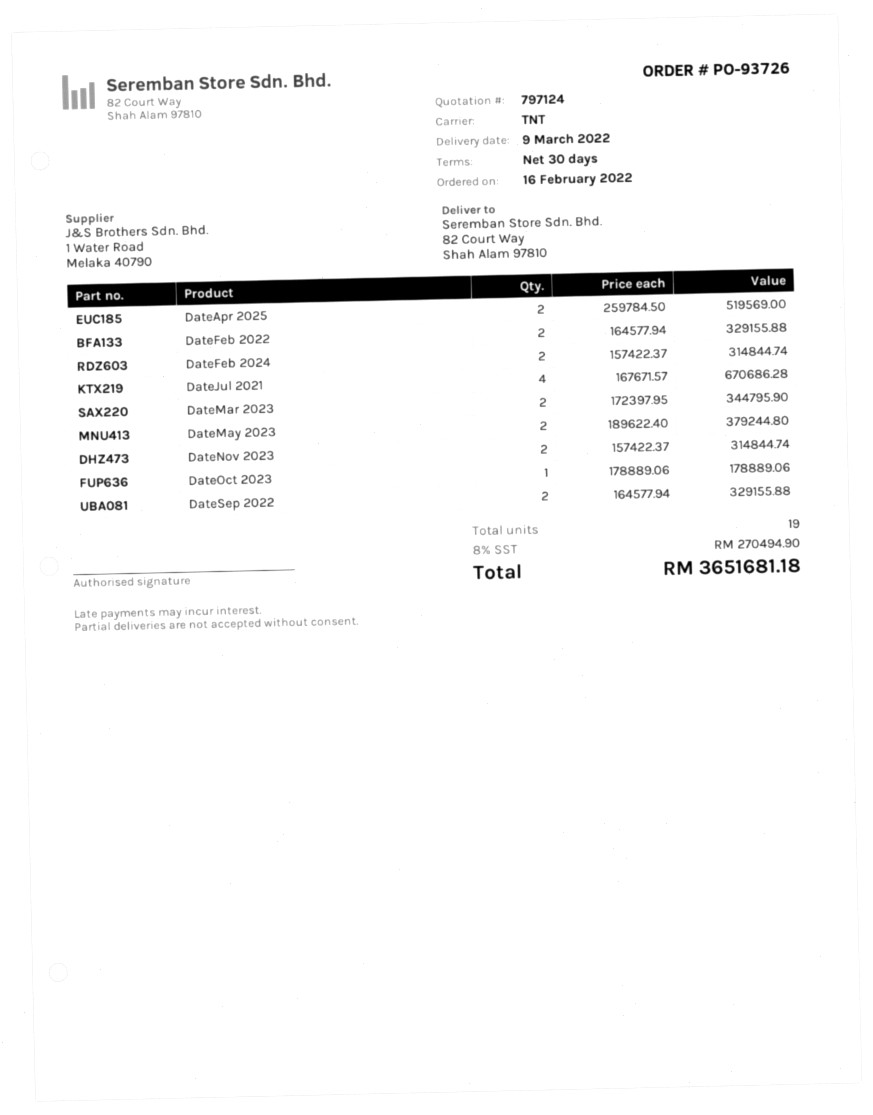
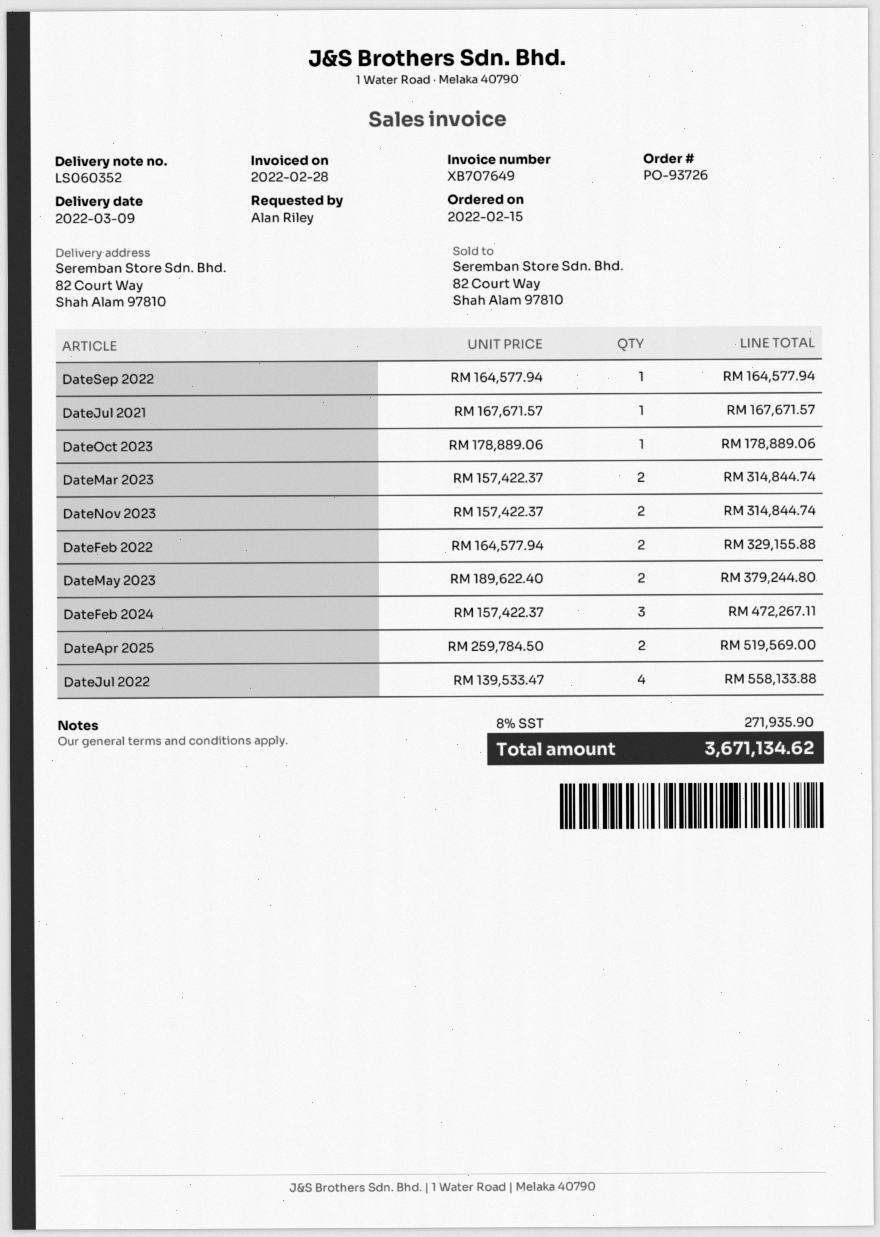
order date: 2022-02-16 -> 2022-02-15
DateFeb 2024: 2 x 157422.37 = 314844.74 -> 3 x 157422.37 = 472267.11
DateJul 2021: 4 x 167671.57 = 670686.28 -> 1 x 167671.57 = 167671.57
DateMar 2023: 2 x 172397.95 = 344795.90 -> 2 x 157422.37 = 314844.74
DateSep 2022: 2 x 164577.94 = 329155.88 -> 1 x 164577.94 = 164577.94
DateJul 2022: none -> 4 x 139533.47 = 558133.88
tax: 8% = 270494.90 -> 8% = 271935.90
total: 3651681.18 -> 3671134.62

